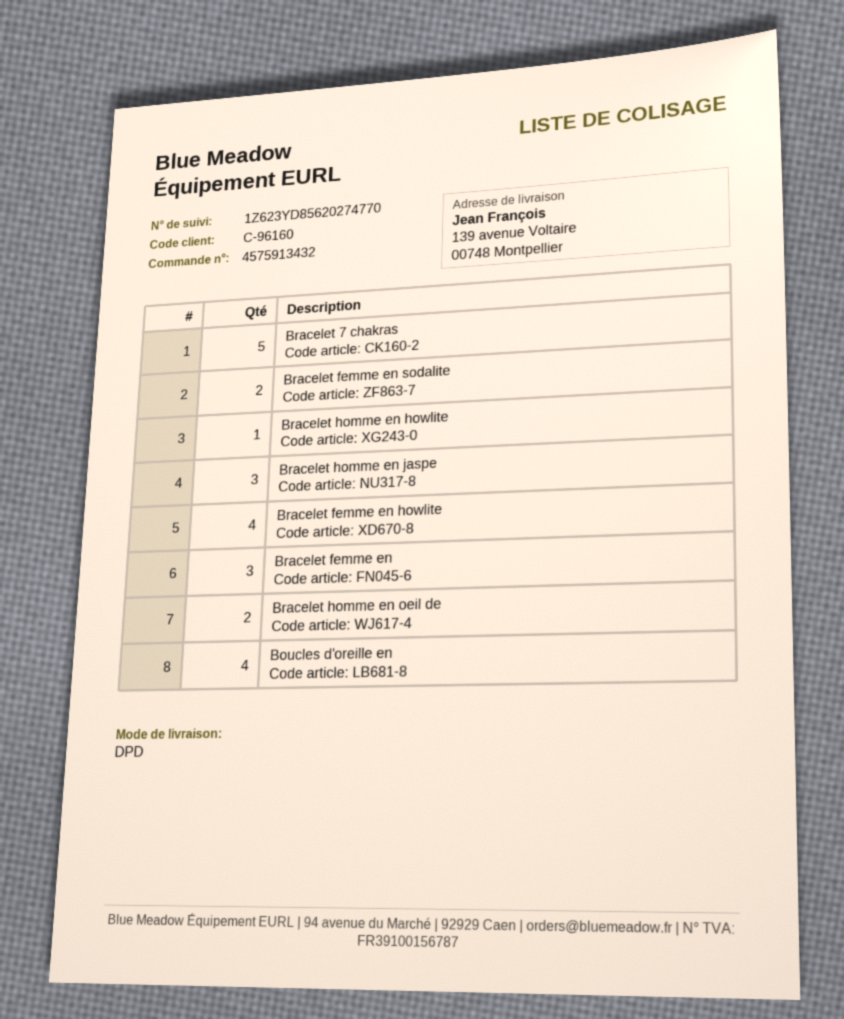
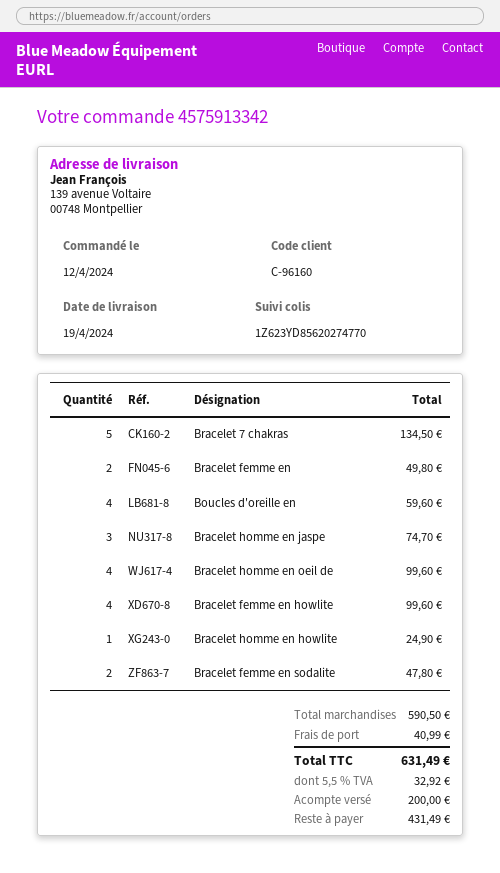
order number: 4575913432 -> 4575913342
Bracelet femme en: 3 -> 2
Bracelet homme en oeil de: 2 -> 4

